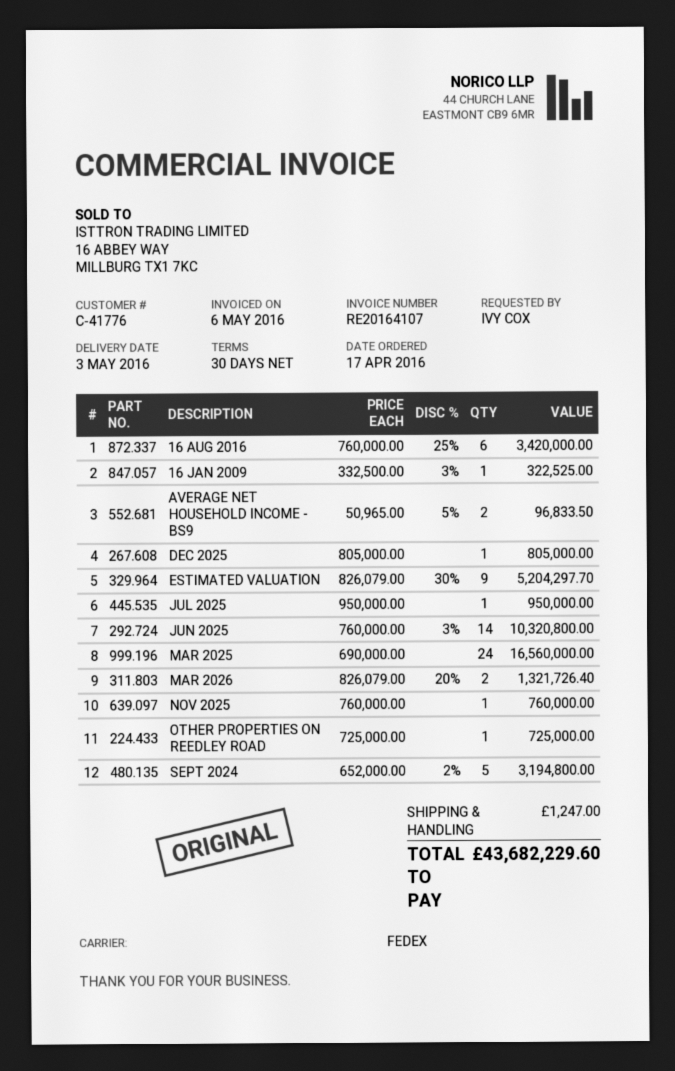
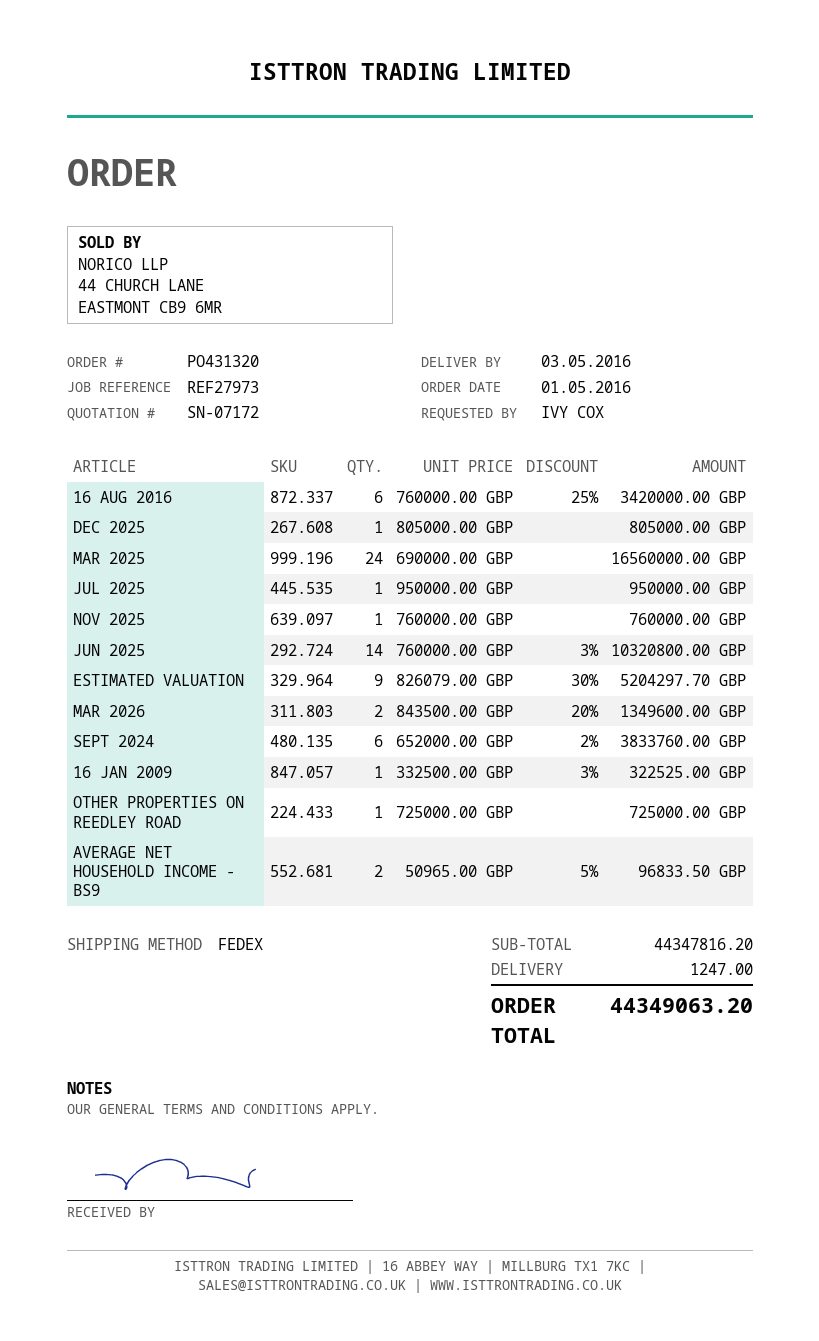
order date: 2016-04-17 -> 2016-05-01
MAR 2026: 2 x 826079.00 - 20% = 1321726.40 -> 2 x 843500.00 - 20% = 1349600.00
SEPT 2024: 5 x 652000.00 - 2% = 3194800.00 -> 6 x 652000.00 - 2% = 3833760.00
total: 43682229.60 -> 44349063.20

